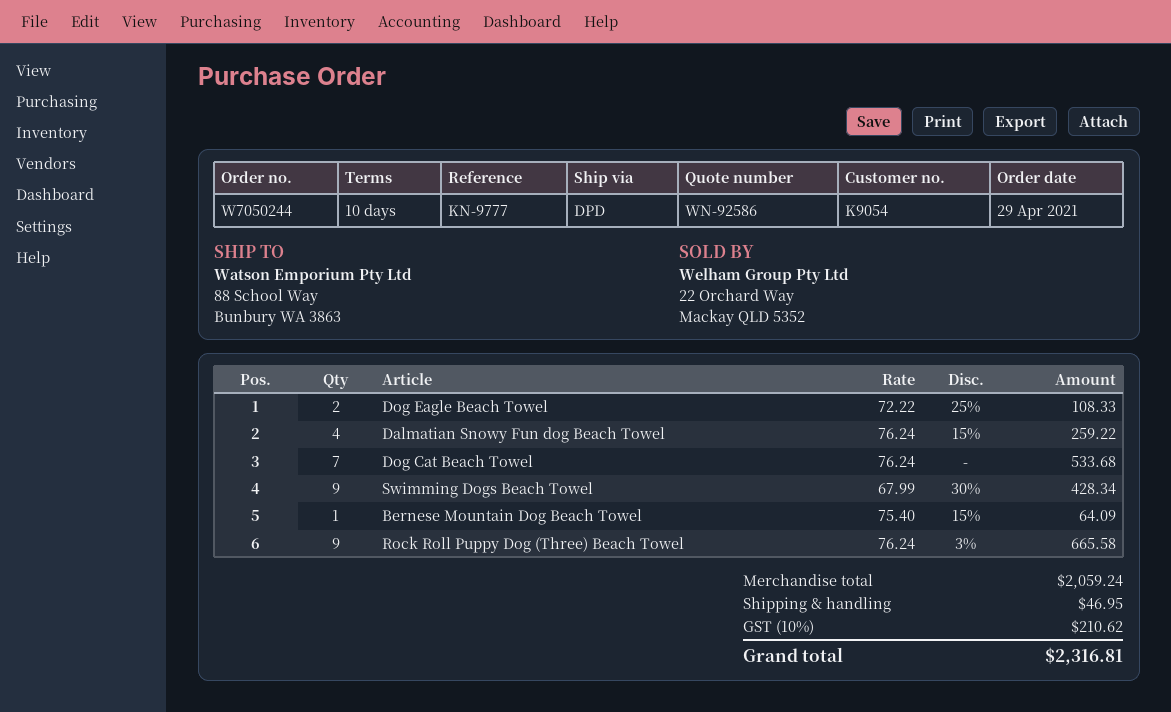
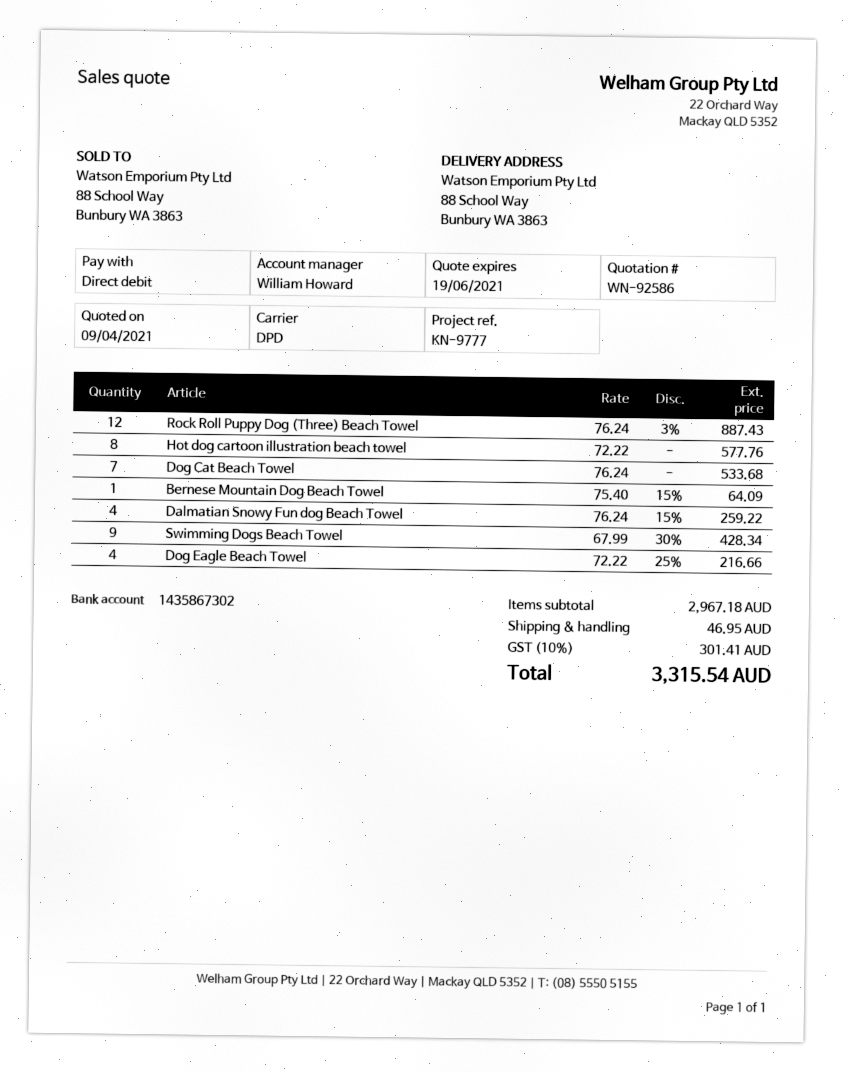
Dog Eagle Beach Towel: 2 x 72.22 - 25% = 108.33 -> 4 x 72.22 - 25% = 216.66
Rock Roll Puppy Dog (Three) Beach Towel: 9 x 76.24 - 3% = 665.58 -> 12 x 76.24 - 3% = 887.43
Hot dog cartoon illustration beach towel: none -> 8 x 72.22 = 577.76
subtotal: 2059.24 -> 2967.18
tax: 10% = 210.62 -> 10% = 301.41
total: 2316.81 -> 3315.54

